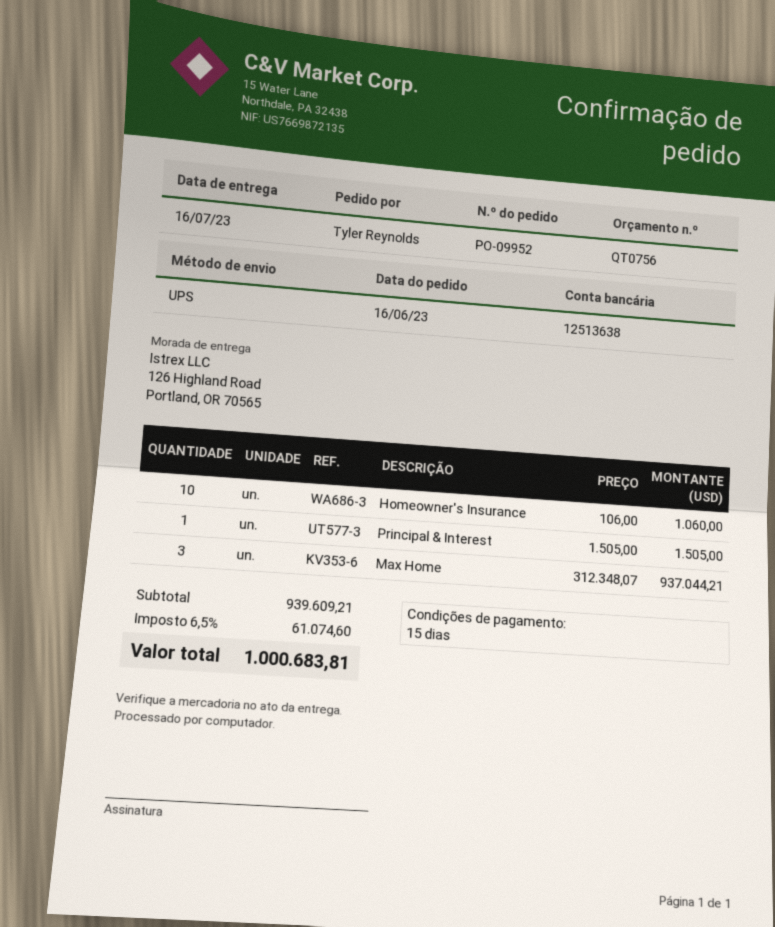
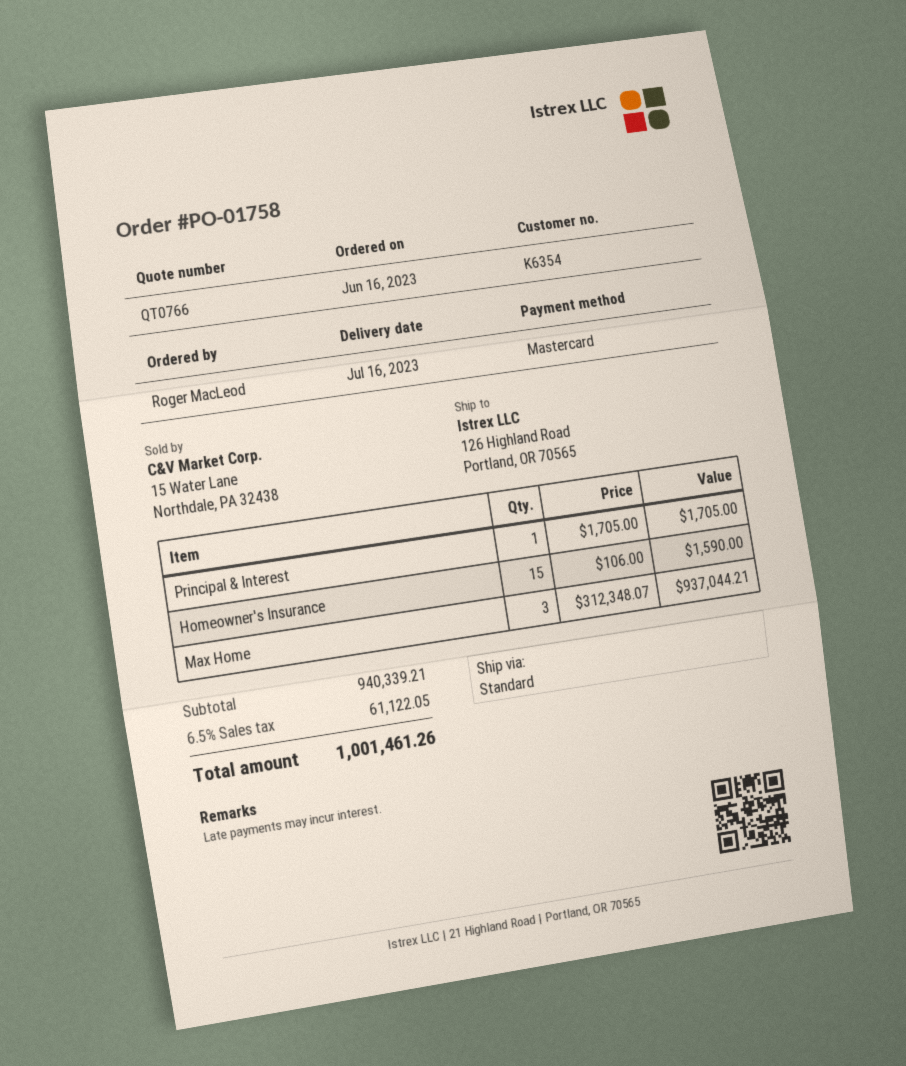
quote number: QT0756 -> QT0766
order number: PO-09952 -> PO-01758
ordered by: Tyler Reynolds -> Roger MacLeod
shipping method: UPS -> standard
Homeowner's Insurance: 10 x 106.00 = 1060.00 -> 15 x 106.00 = 1590.00
Principal & Interest: 1 x 1505.00 = 1505.00 -> 1 x 1705.00 = 1705.00
subtotal: 939609.21 -> 940339.21
tax: 6.5% = 61074.60 -> 6.5% = 61122.05
total: 1000683.81 -> 1001461.26

